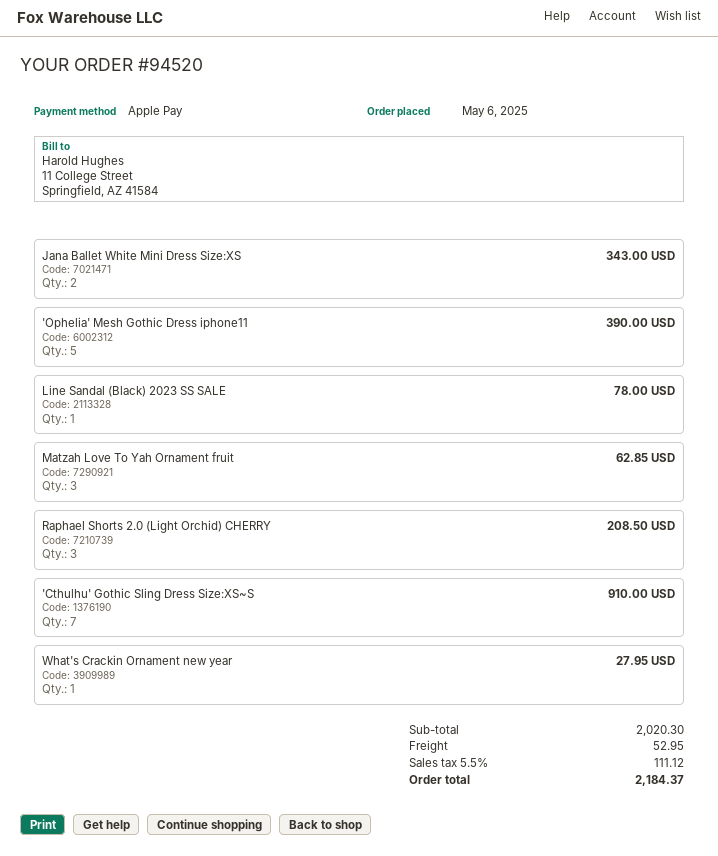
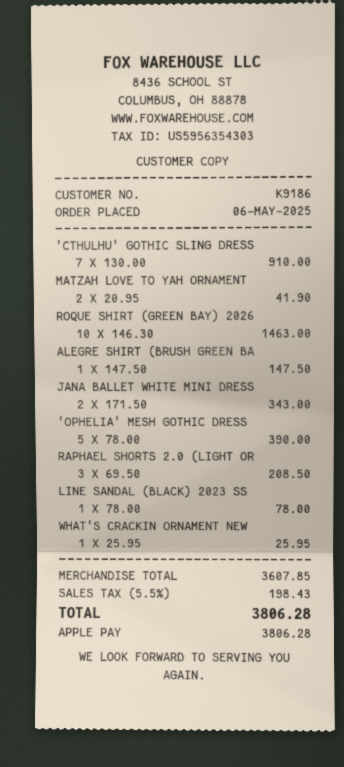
Matzah Love To Yah Ornament fruit: 3 for 62.85 -> 2 for 41.90
What's Crackin Ornament new year: 1 for 27.95 -> 1 for 25.95
ROQUE SHIRT (GREEN BAY) 2026: none -> 10 for 1463.00
ALEGRE SHIRT (BRUSH GREEN BA: none -> 1 for 147.50
subtotal: 2020.30 -> 3607.85
shipping: 52.95 -> none
tax: 5.5% = 111.12 -> 5.5% = 198.43
total: 2184.37 -> 3806.28

